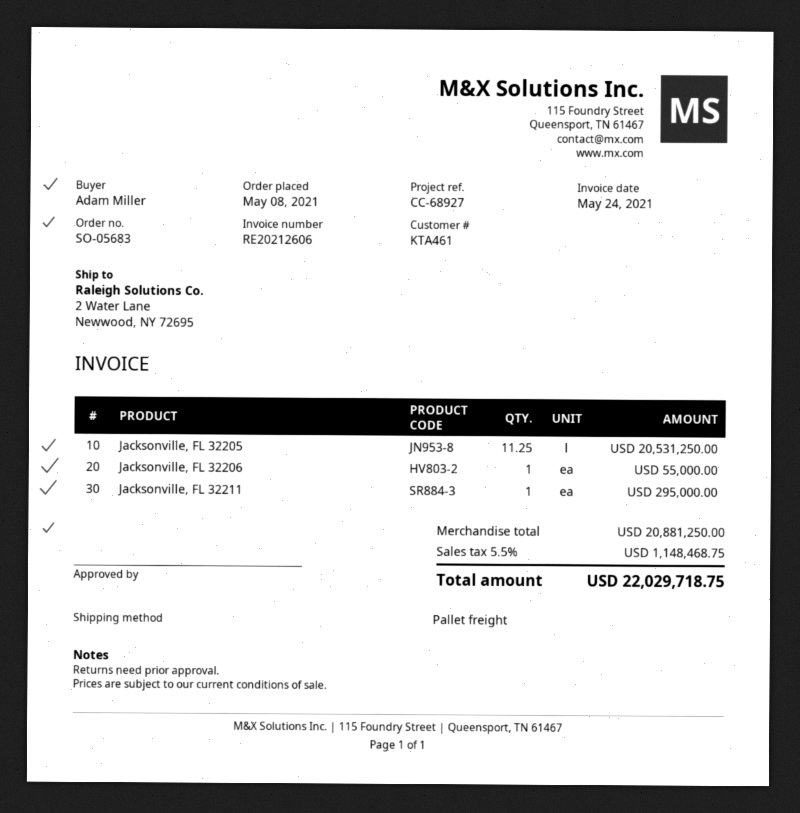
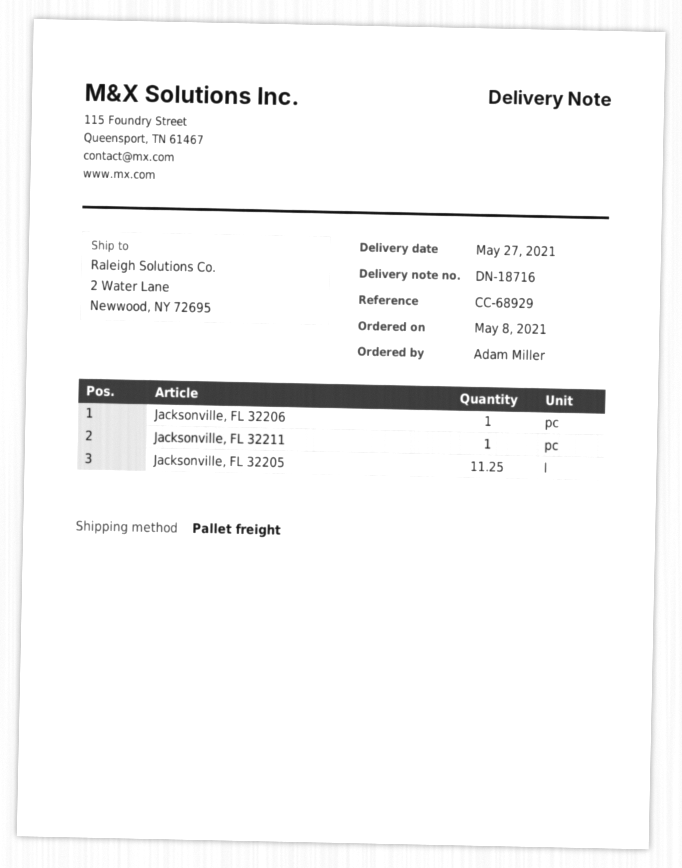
reference: CC-68927 -> CC-68929

